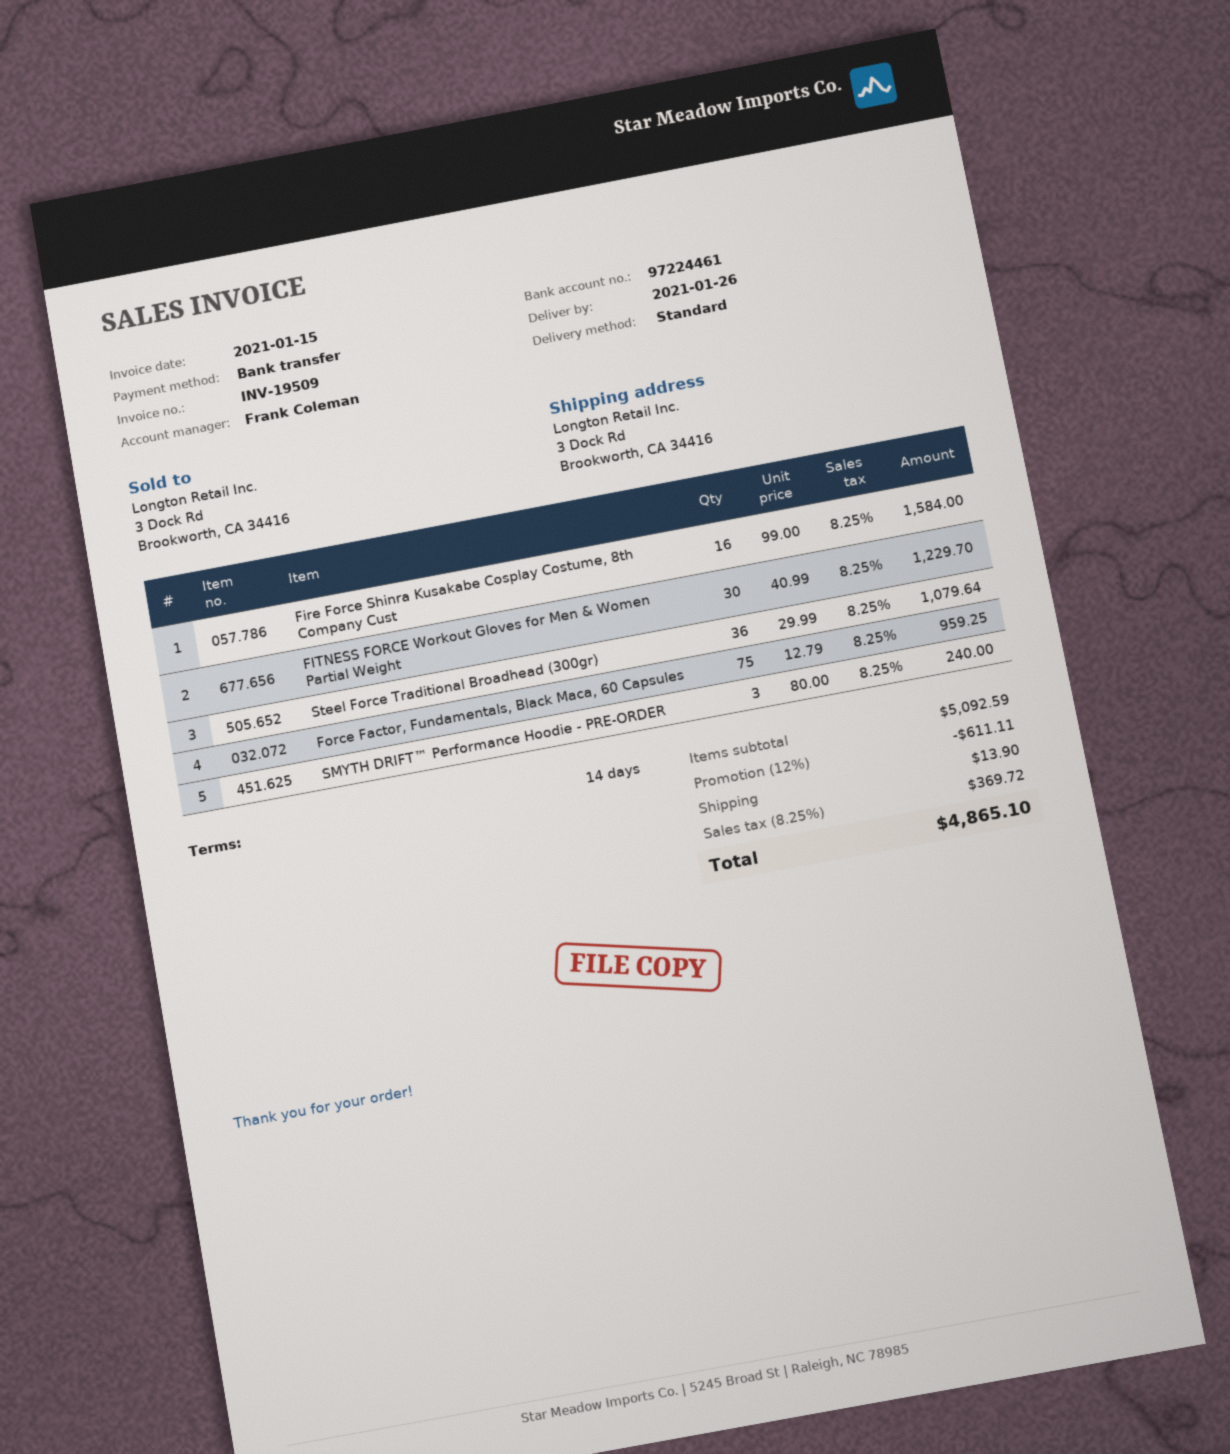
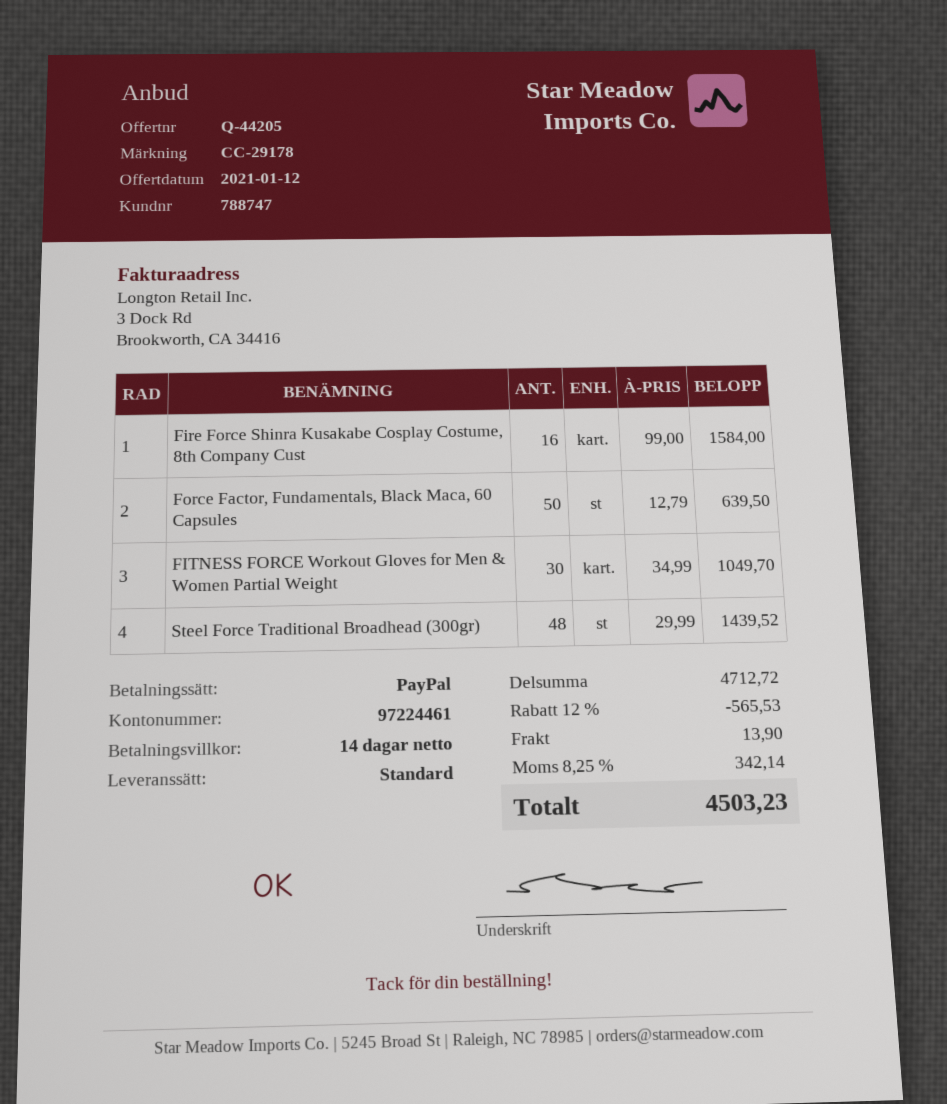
payment method: bank transfer -> PayPal
FITNESS FORCE Workout Gloves for Men & Women Partial Weight: 30 x 40.99 = 1229.70 -> 30 x 34.99 = 1049.70
Steel Force Traditional Broadhead (300gr): 36 x 29.99 = 1079.64 -> 48 x 29.99 = 1439.52
Force Factor, Fundamentals, Black Maca, 60 Capsules: 75 x 12.79 = 959.25 -> 50 x 12.79 = 639.50
SMYTH DRIFT™ Performance Hoodie - PRE-ORDER: 3 x 80.00 = 240.00 -> none
subtotal: 5092.59 -> 4712.72
discount: 12% = 611.11 -> 12% = 565.53
tax: 8.25% = 369.72 -> 8.25% = 342.14
total: 4865.10 -> 4503.23

